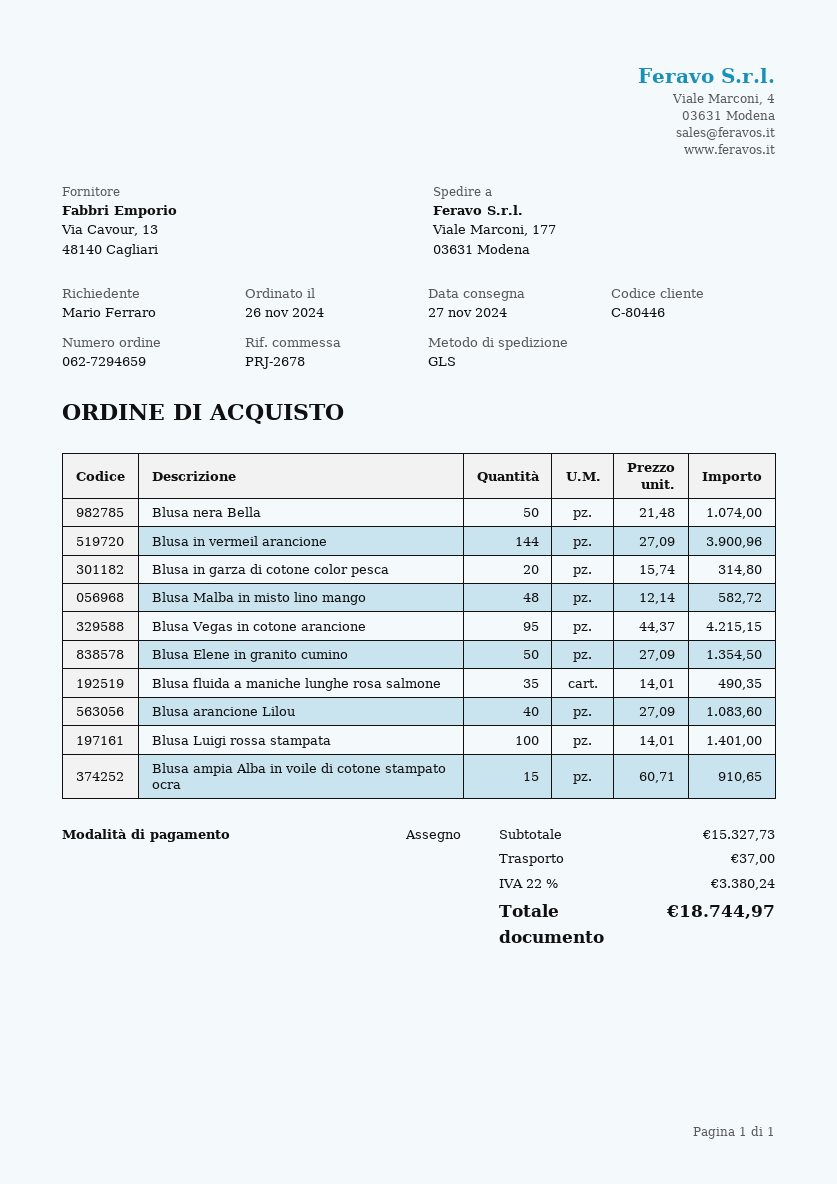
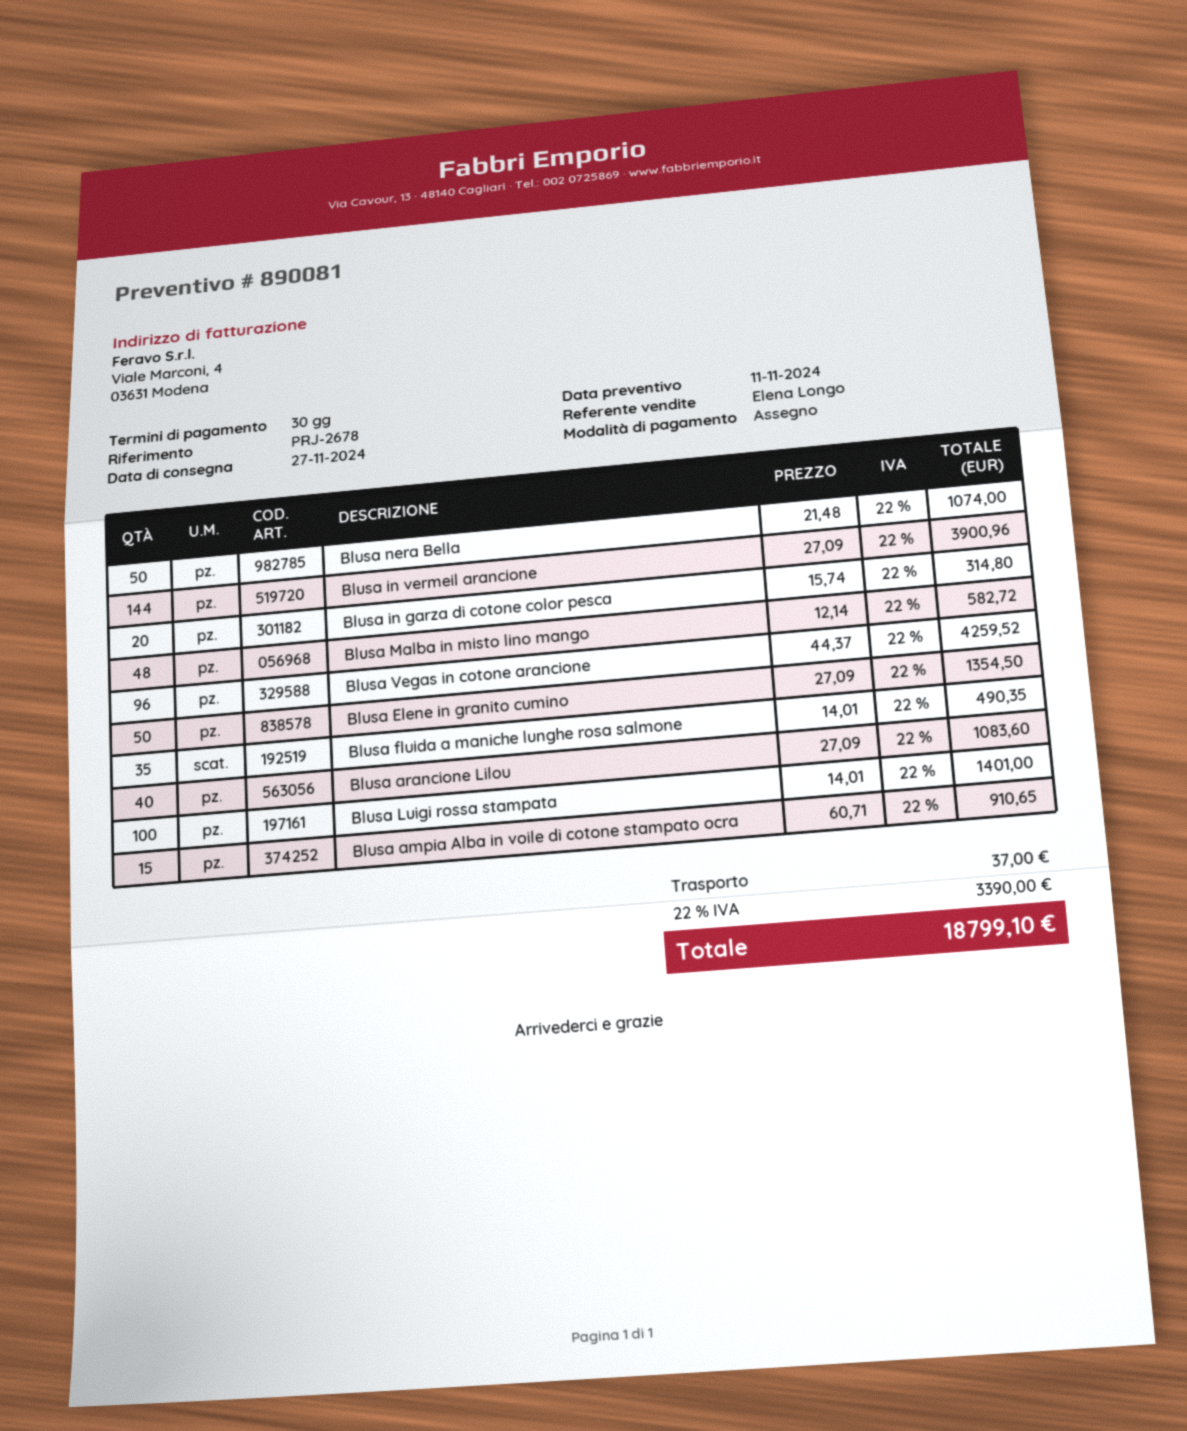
Blusa Vegas in cotone arancione: 95 x 44.37 = 4215.15 -> 96 x 44.37 = 4259.52
tax: 22% = 3380.24 -> 22% = 3390.00
total: 18744.97 -> 18799.10

